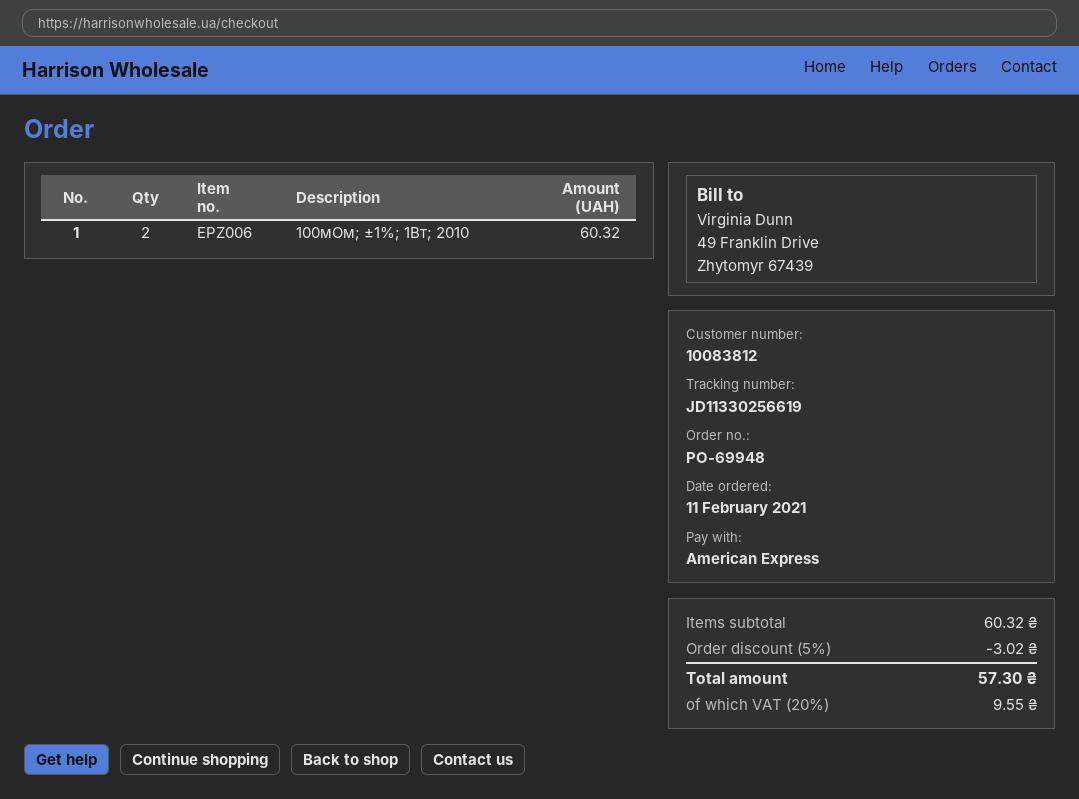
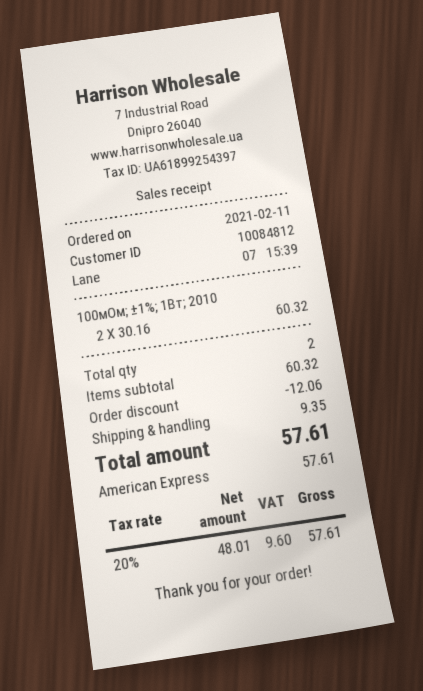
customer number: 10083812 -> 10084812
discount: 3.02 -> 12.06
shipping: none -> 9.35
tax: 20% = 9.55 -> 20% = 9.60
total: 57.30 -> 57.61

